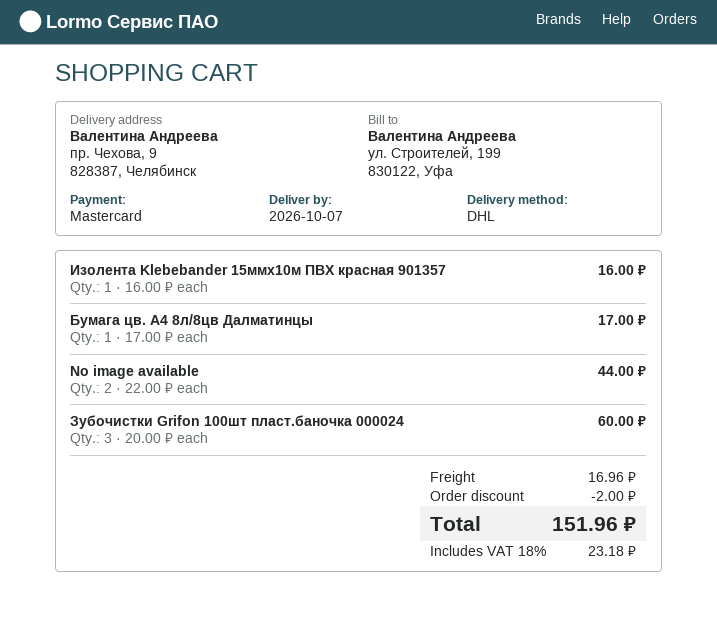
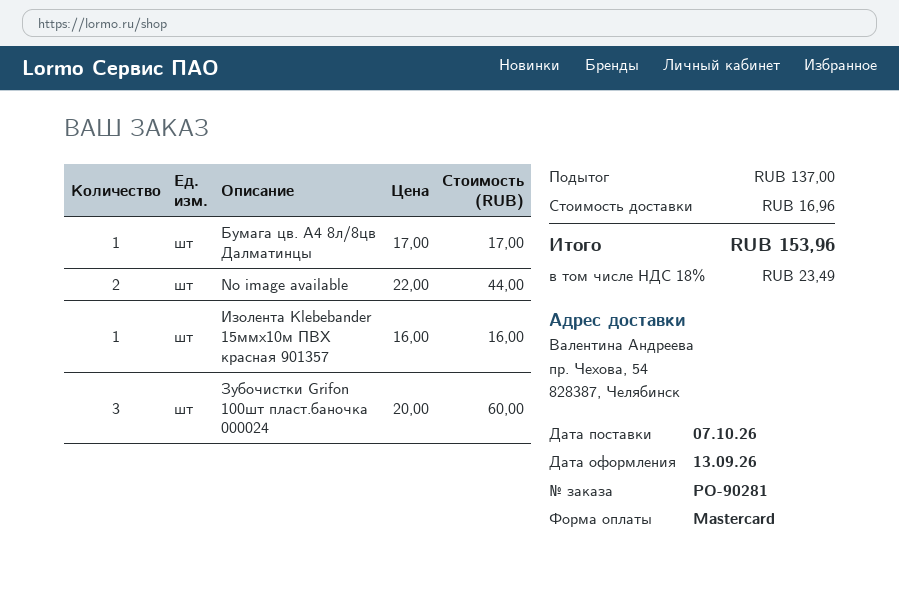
ship to: пр. Чехова, 9, 828387, Челябинск -> пр. Чехова, 54, 828387, Челябинск
discount: 2.00 -> none
tax: 18% = 23.18 -> 18% = 23.49
total: 151.96 -> 153.96

